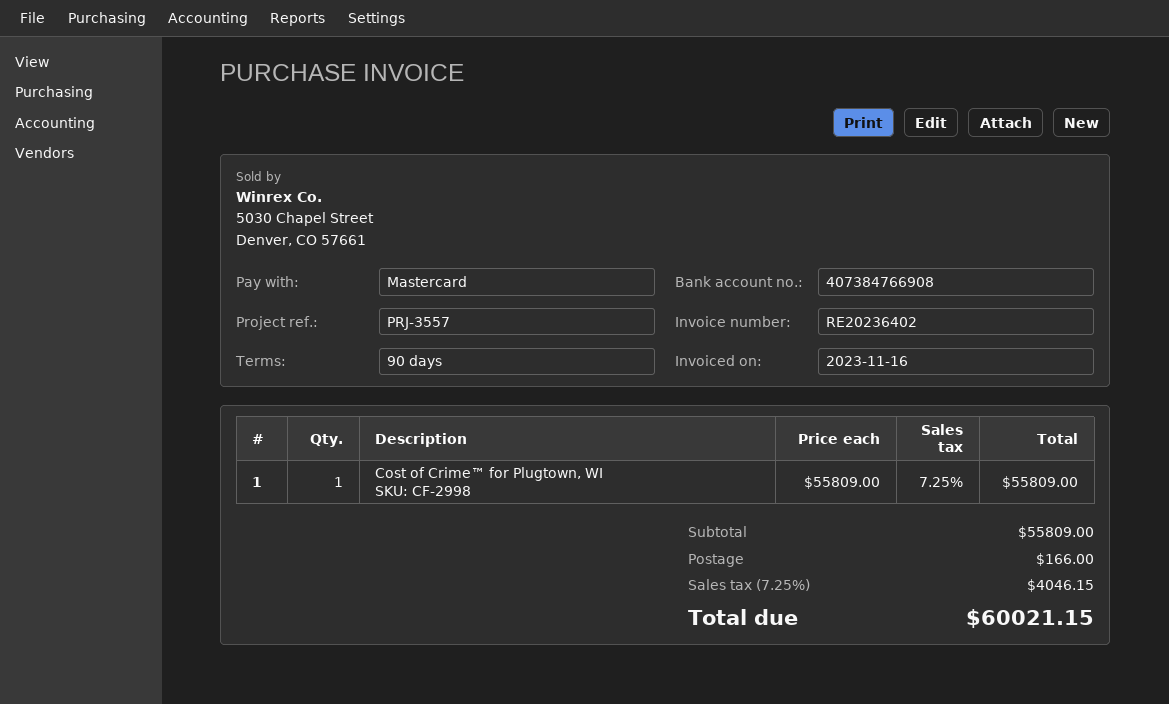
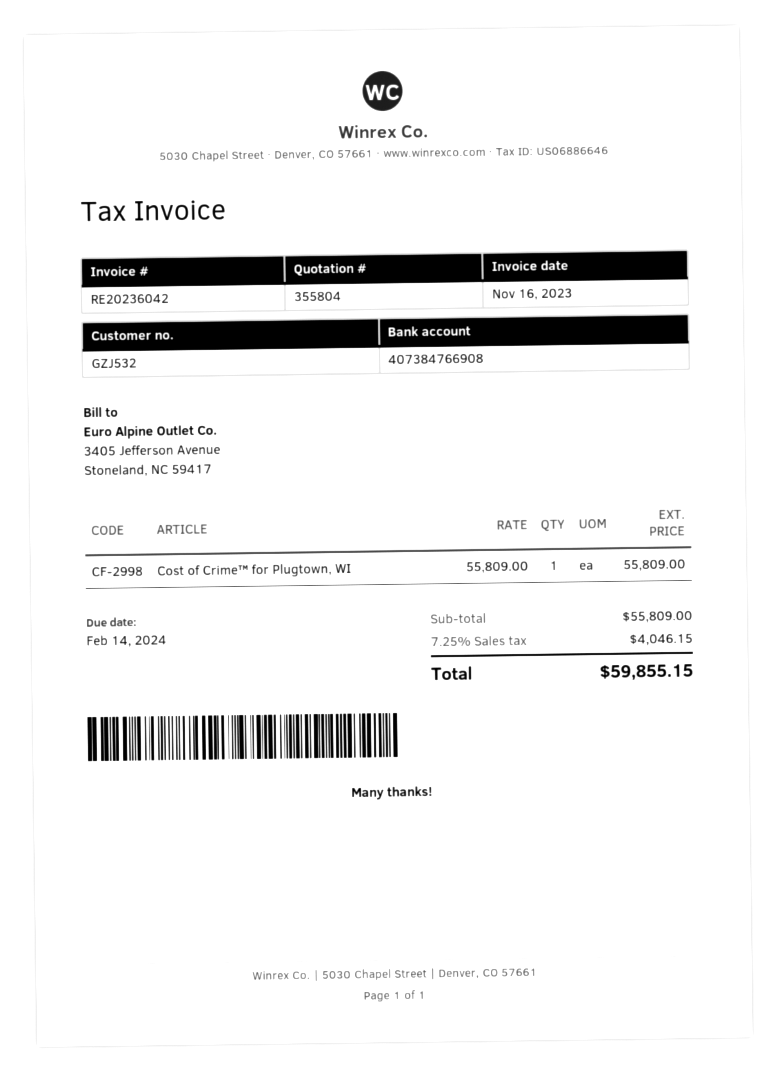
invoice number: RE20236402 -> RE20236042
shipping: 166.00 -> none
total: 60021.15 -> 59855.15

